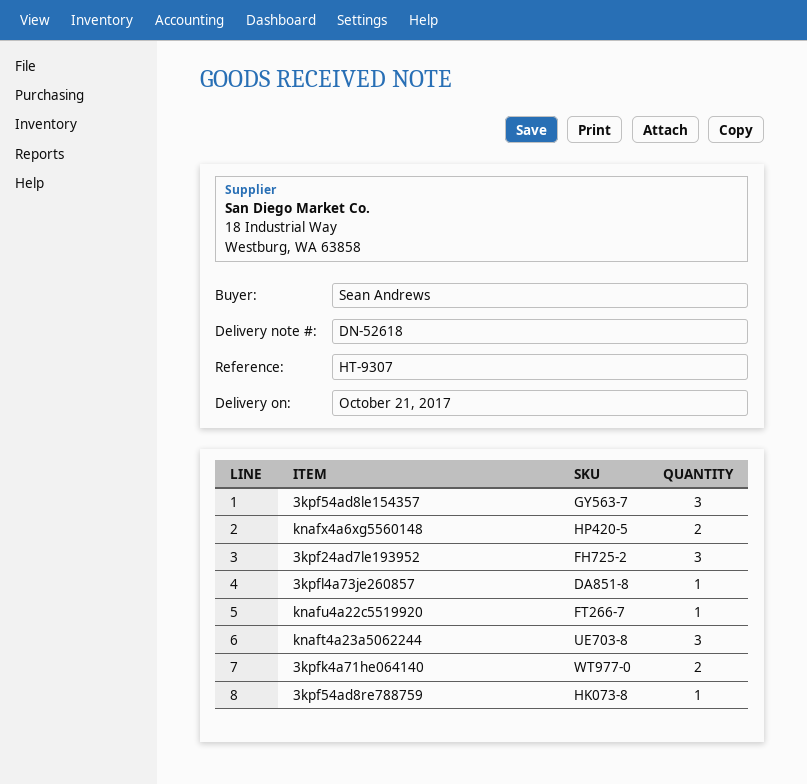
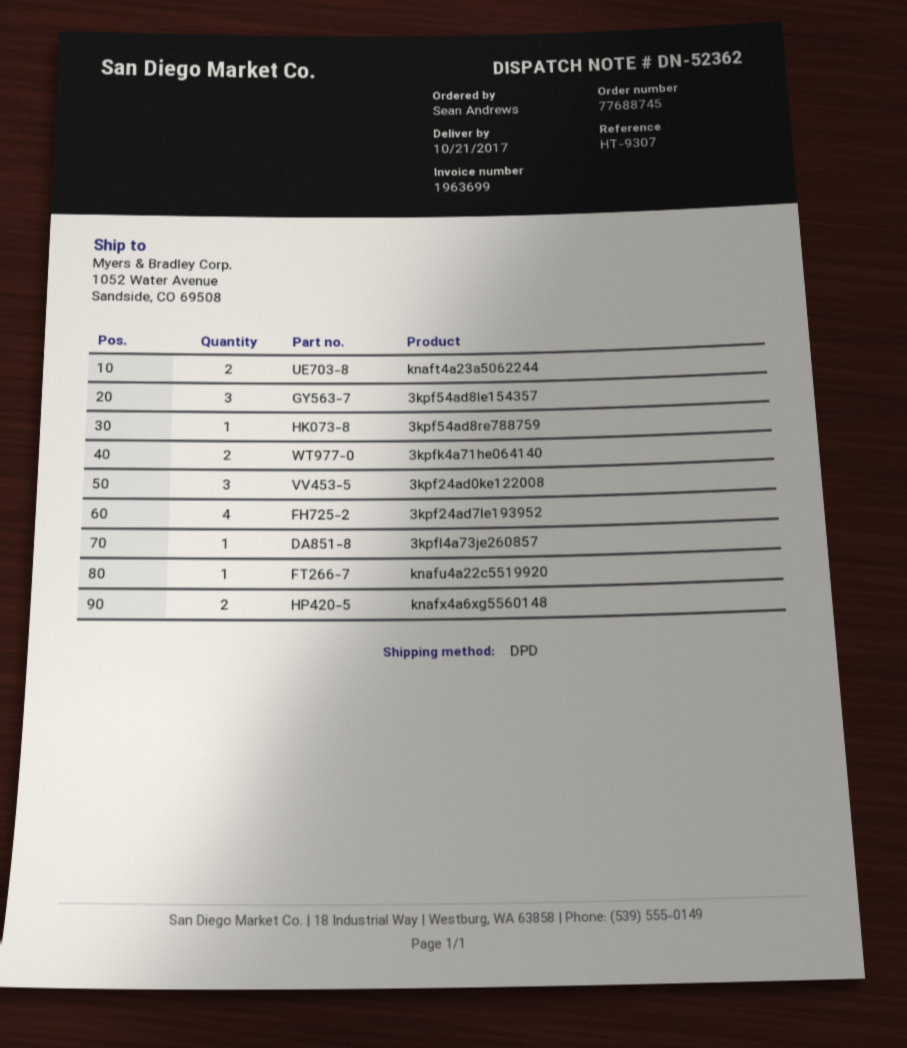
delivery note number: DN-52618 -> DN-52362
3kpf24ad7le193952: 3 -> 4
knaft4a23a5062244: 3 -> 2
3kpf24ad0ke122008: none -> 3

